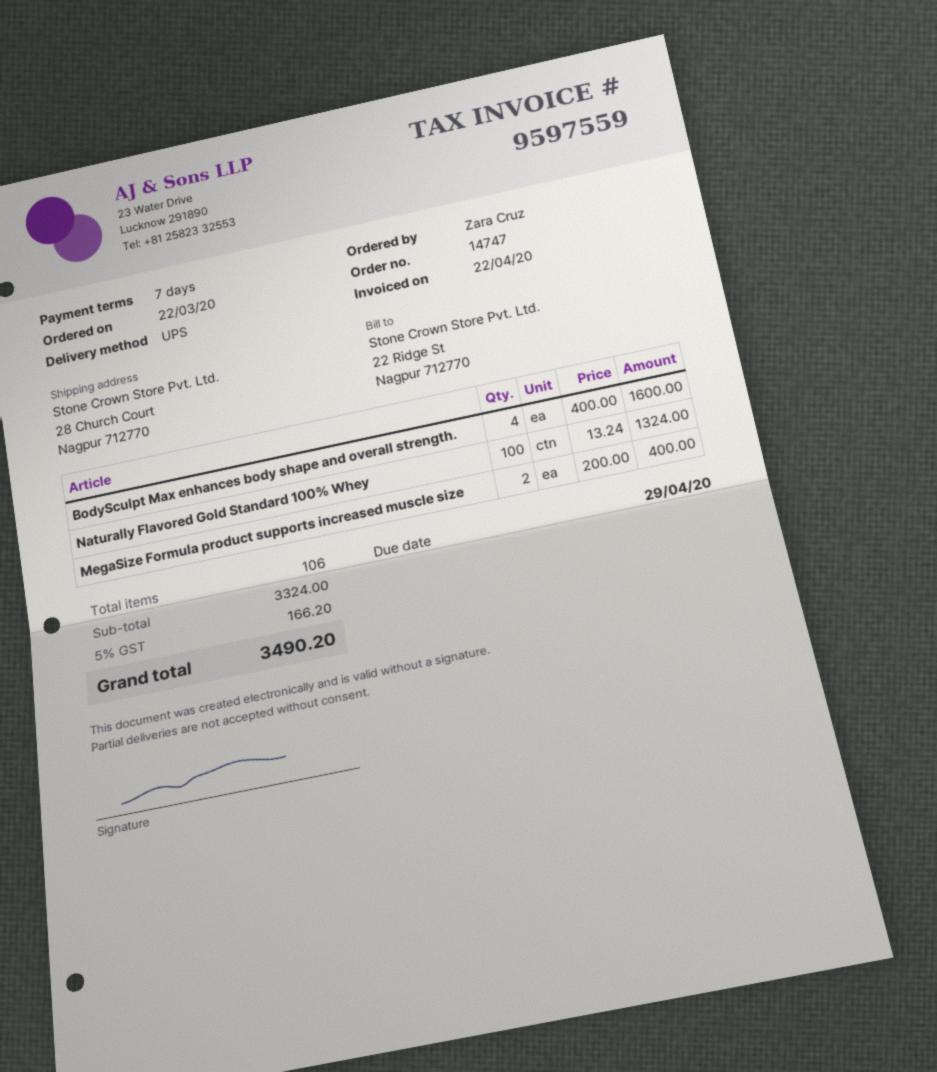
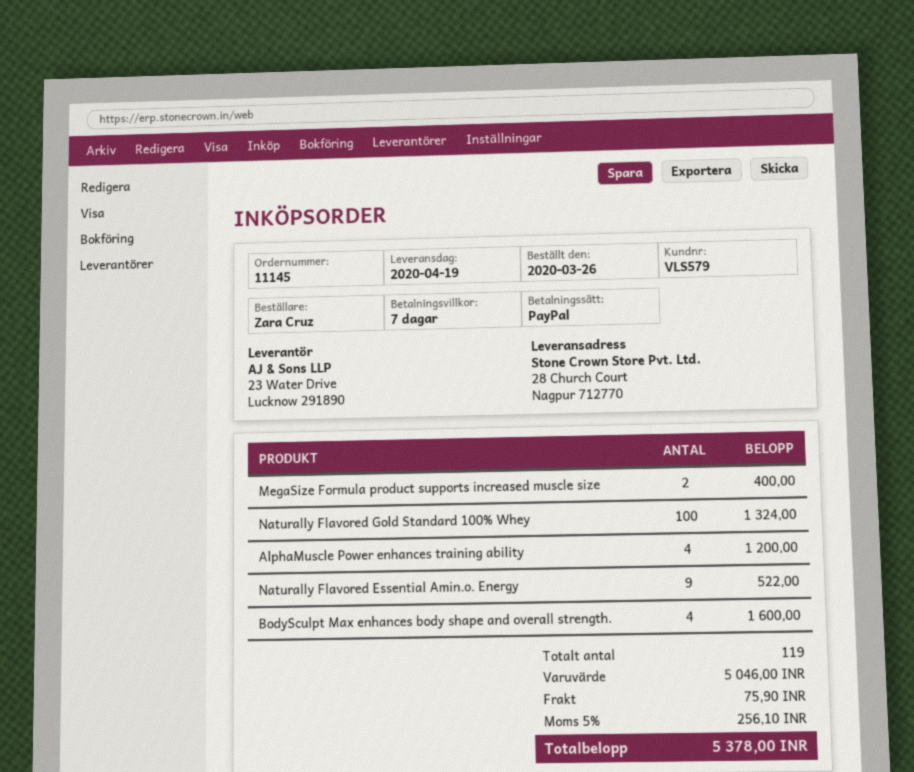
order number: 14747 -> 11145
order date: 2020-03-22 -> 2020-03-26
AlphaMuscle Power enhances training ability: none -> 4 for 1200.00
Naturally Flavored Essential Amin.o. Energy: none -> 9 for 522.00
total quantity: 106 -> 119
subtotal: 3324.00 -> 5046.00
shipping: none -> 75.90
tax: 5% = 166.20 -> 5% = 256.10
total: 3490.20 -> 5378.00

